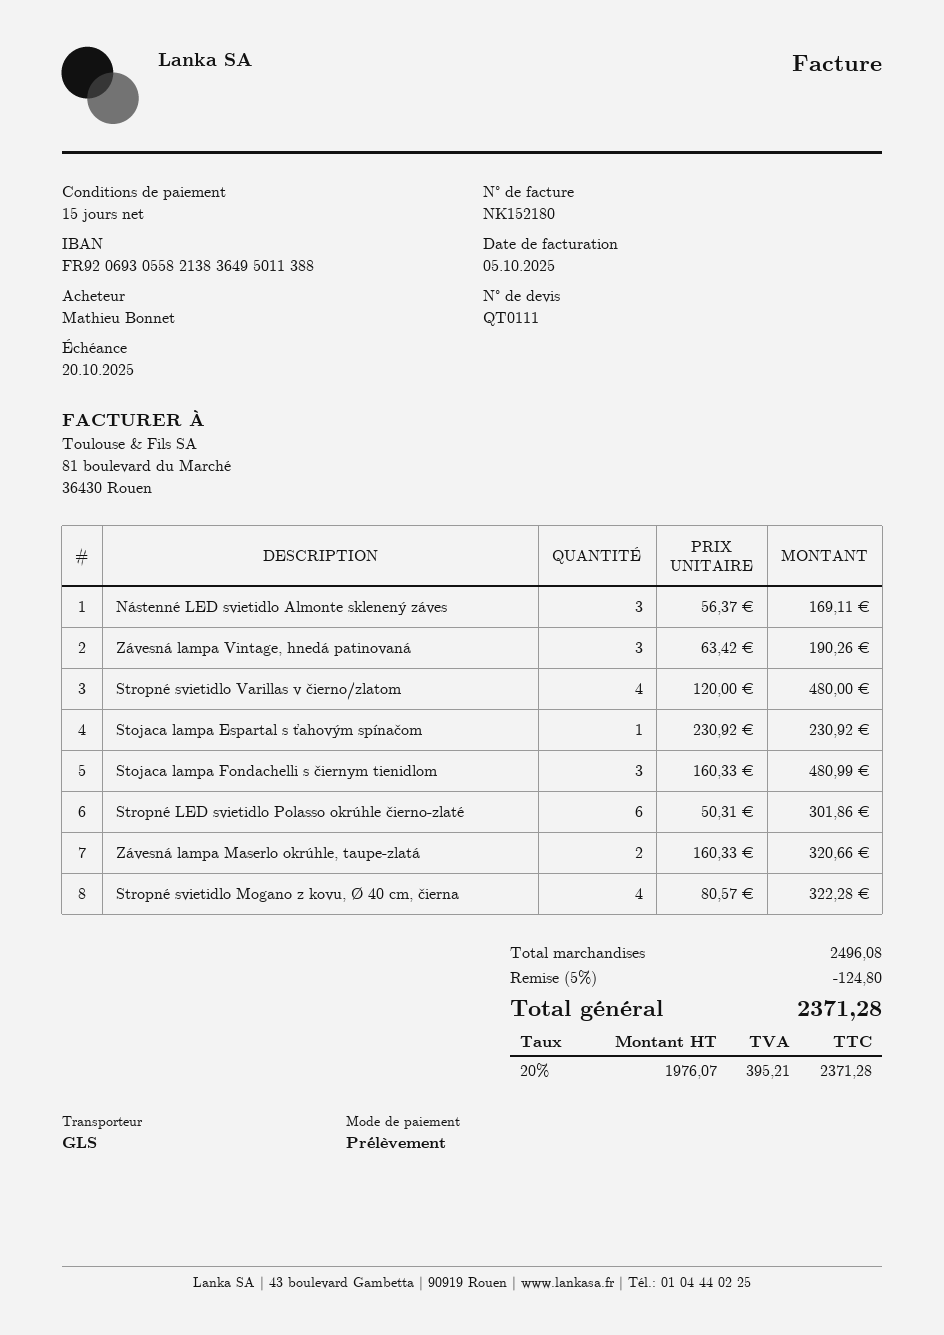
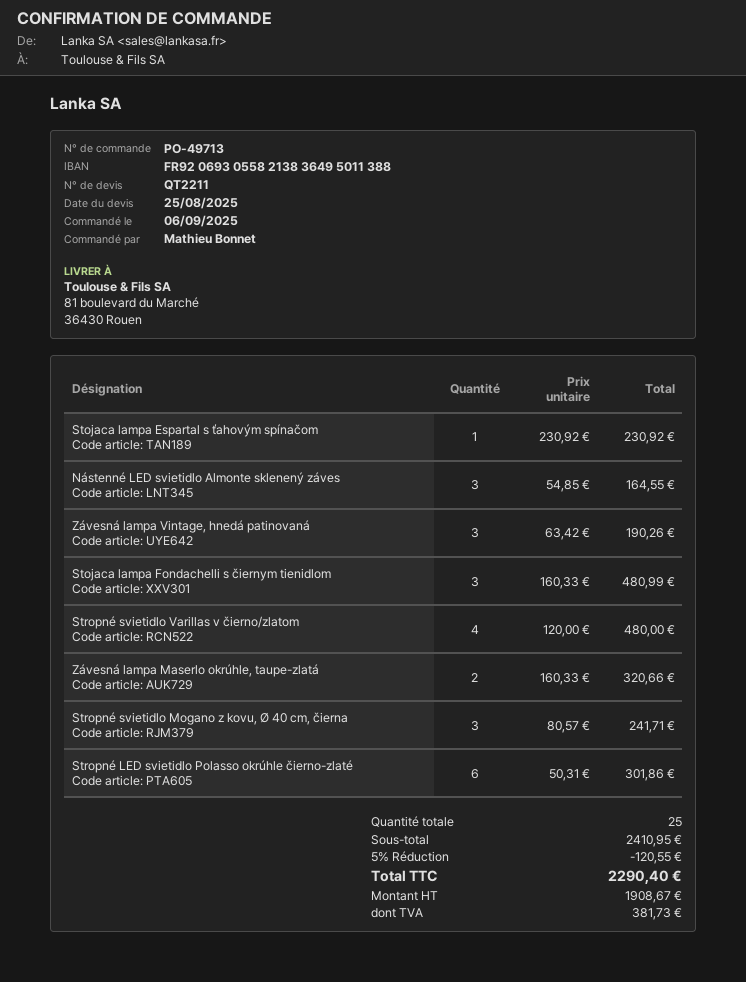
quote number: QT0111 -> QT2211
Nástenné LED svietidlo Almonte sklenený záves: 3 x 56.37 = 169.11 -> 3 x 54.85 = 164.55
Stropné svietidlo Mogano z kovu, Ø 40 cm, čierna: 4 x 80.57 = 322.28 -> 3 x 80.57 = 241.71
subtotal: 2496.08 -> 2410.95
discount: 5% = 124.80 -> 5% = 120.55
net: 1976.07 -> 1908.67
tax: 395.21 -> 381.73
total: 2371.28 -> 2290.40

